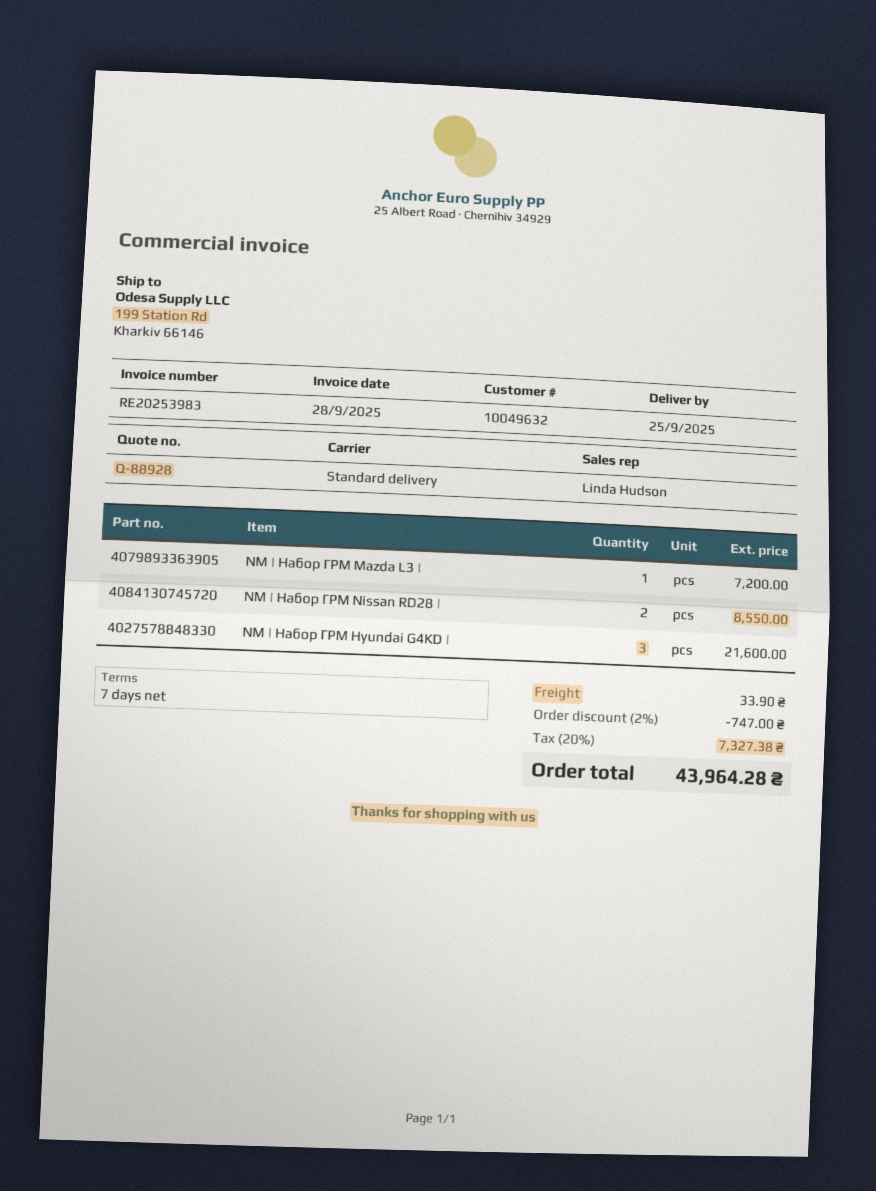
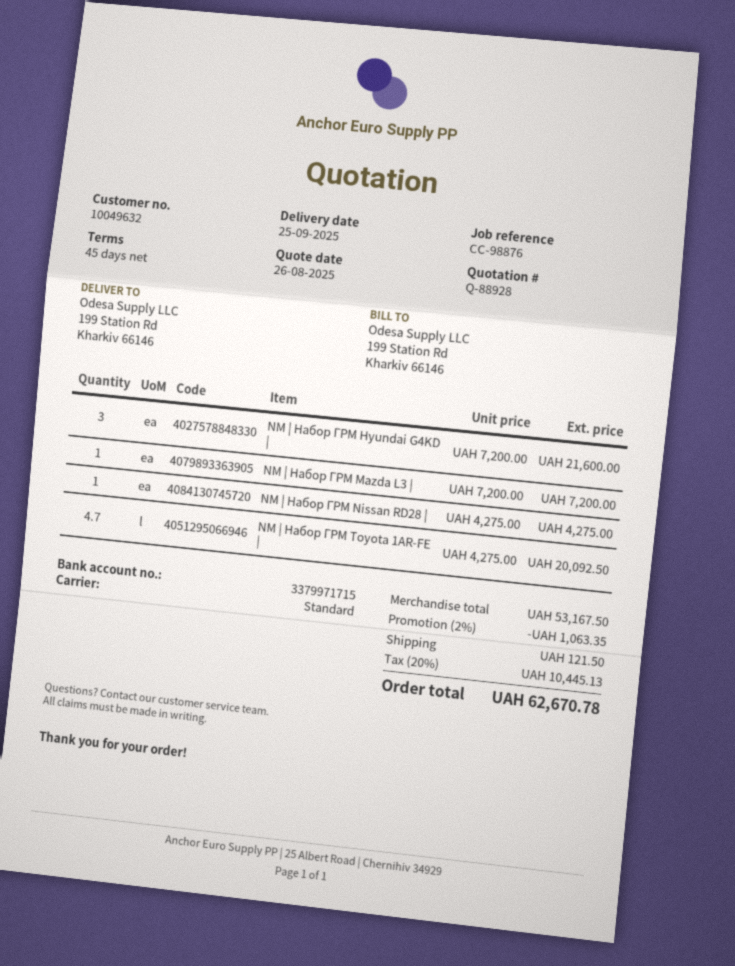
payment terms: 7 days -> 45 days
NM | Набор ГРМ Nissan RD28 |: 2 for 8550.00 -> 1 for 4275.00
NM | Набор ГРМ Toyota 1AR-FE |: none -> 4.7 for 20092.50
discount: 2% = 747.00 -> 2% = 1063.35
shipping: 33.90 -> 121.50
tax: 20% = 7327.38 -> 20% = 10445.13
total: 43964.28 -> 62670.78

